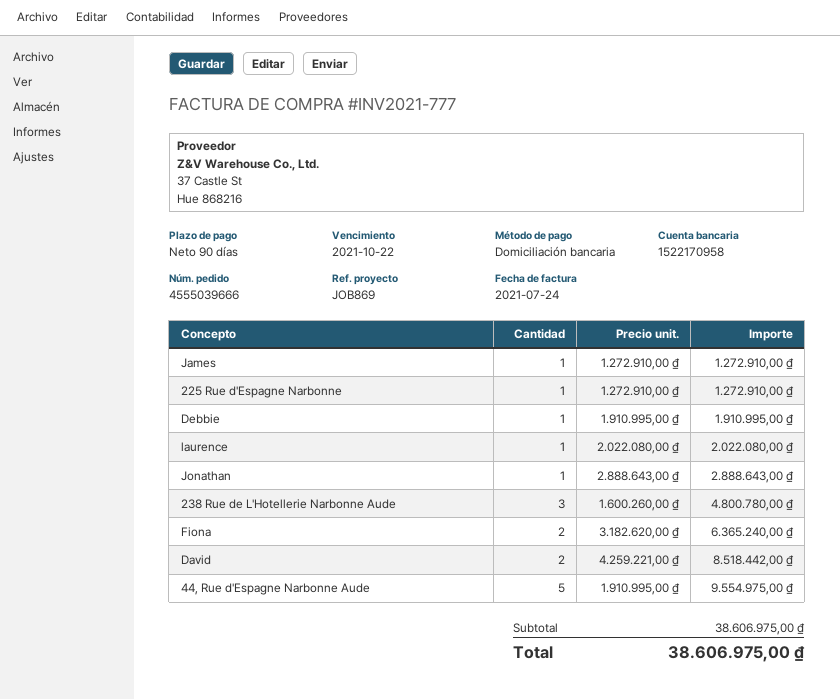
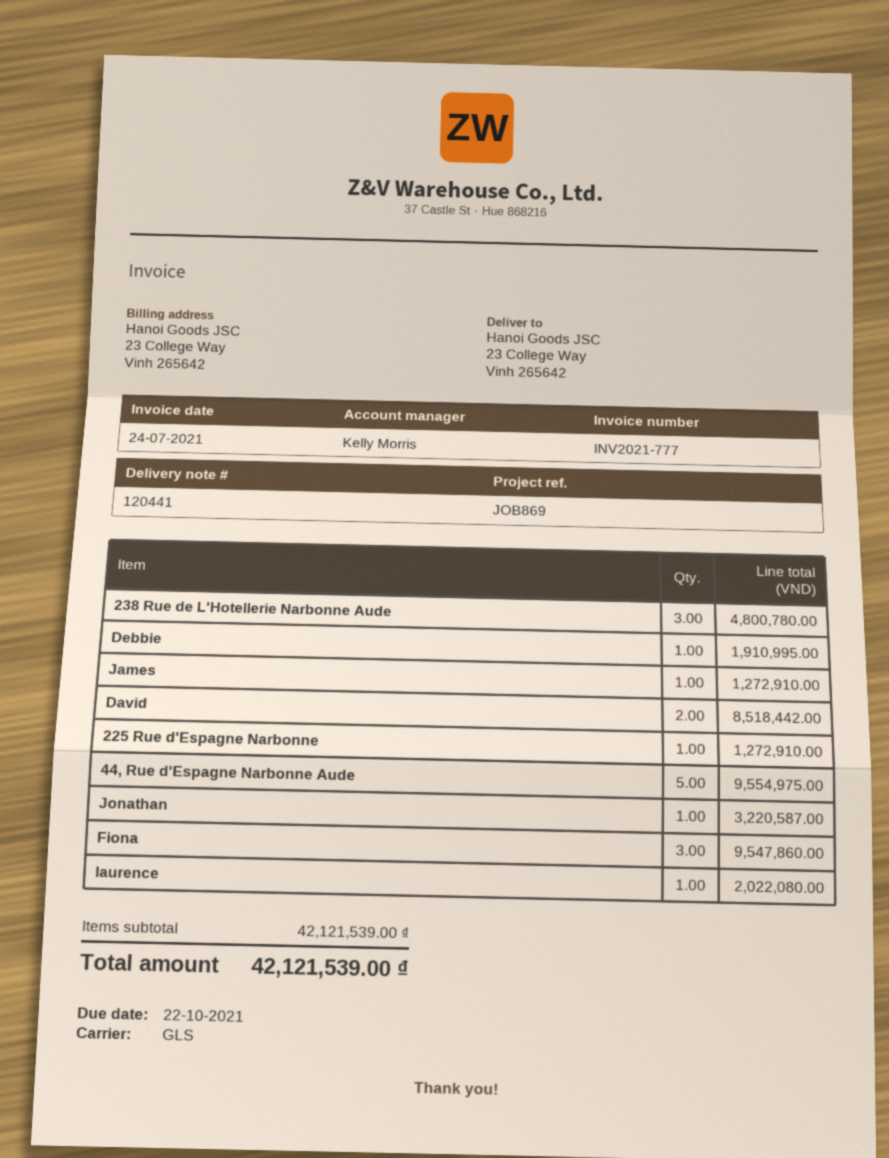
Jonathan: 1 for 2888643.00 -> 1 for 3220587.00
Fiona: 2 for 6365240.00 -> 3 for 9547860.00
subtotal: 38606975.00 -> 42121539.00
total: 38606975.00 -> 42121539.00

